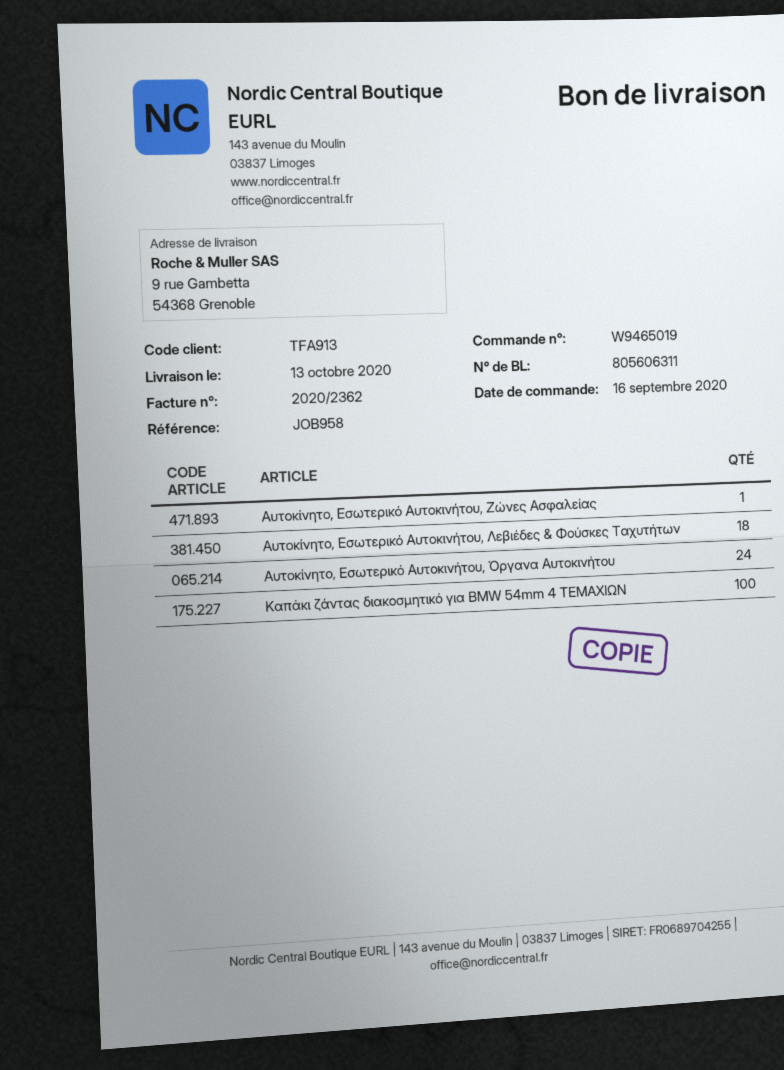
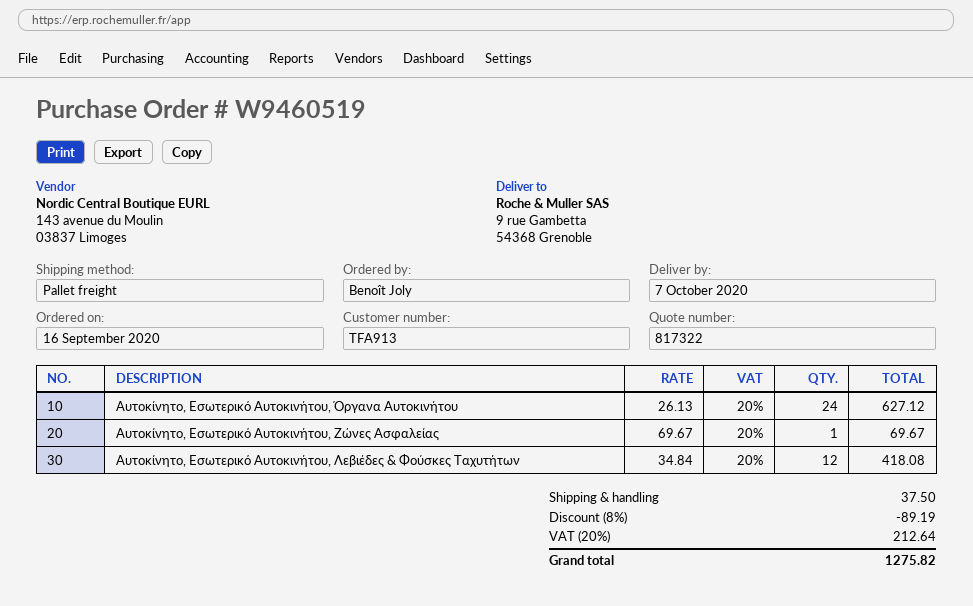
order number: W9465019 -> W9460519
delivery date: 2020-10-13 -> 2020-10-07
Αυτοκίνητο, Εσωτερικό Αυτοκινήτου, Λεβιέδες & Φούσκες Ταχυτήτων: 18 -> 12
Καπάκι ζάντας διακοσμητικό για BMW 54mm 4 ΤΕΜΑΧΙΩΝ: 100 -> none

